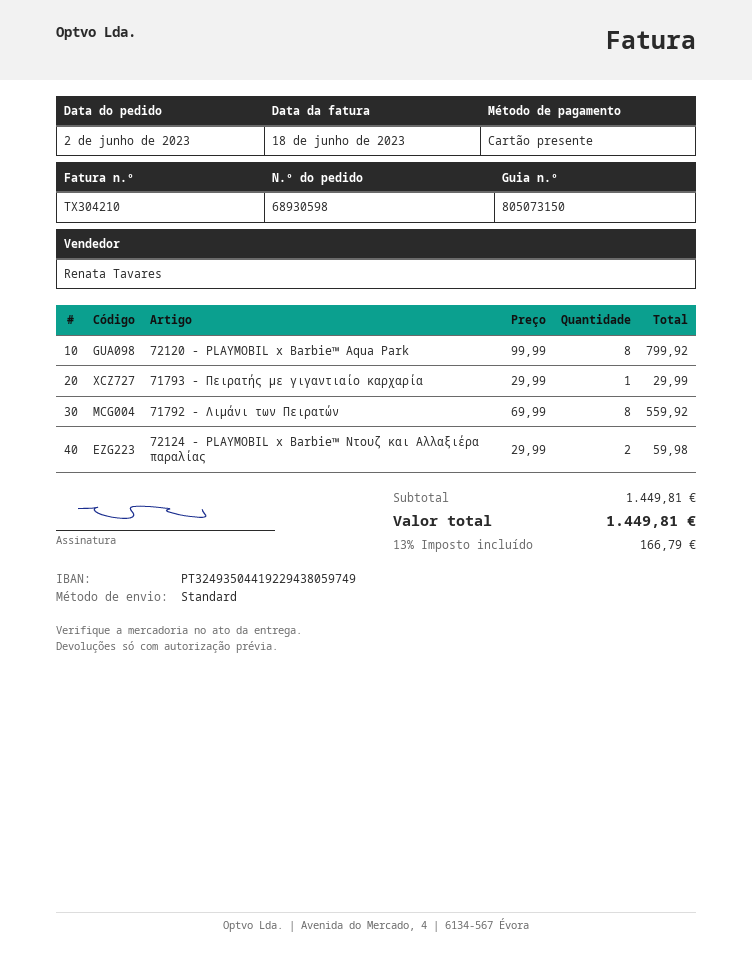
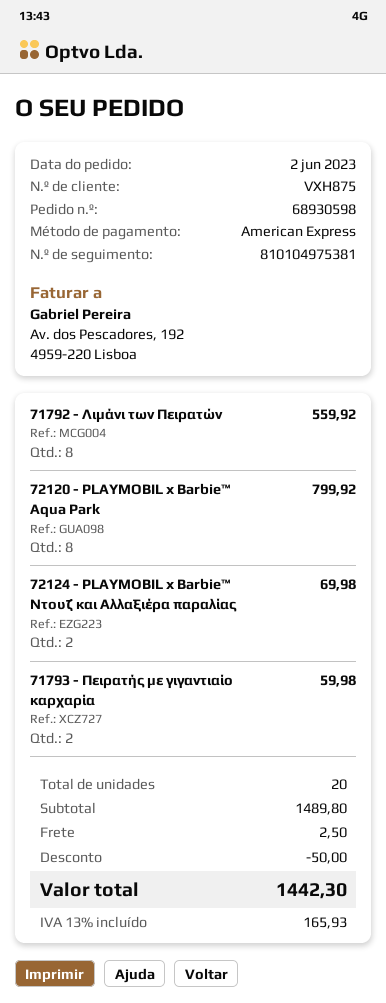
payment method: gift card -> American Express
71793 - Πειρατής με γιγαντιαίο καρχαρία: 1 for 29.99 -> 2 for 59.98
72124 - PLAYMOBIL x Barbie™ Ντουζ και Αλλαξιέρα παραλίας: 2 for 59.98 -> 2 for 69.98
subtotal: 1449.81 -> 1489.80
discount: none -> 50.00
shipping: none -> 2.50
tax: 13% = 166.79 -> 13% = 165.93
total: 1449.81 -> 1442.30

